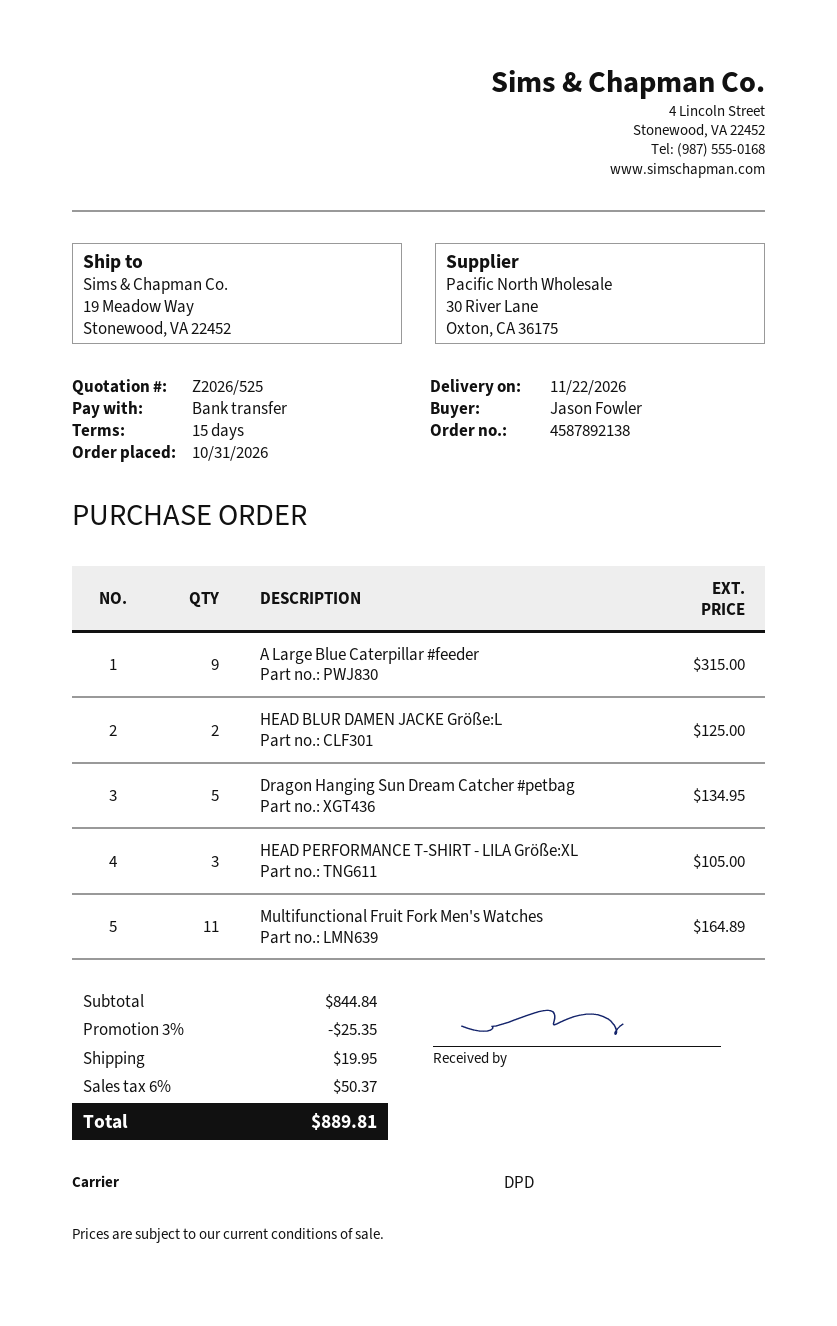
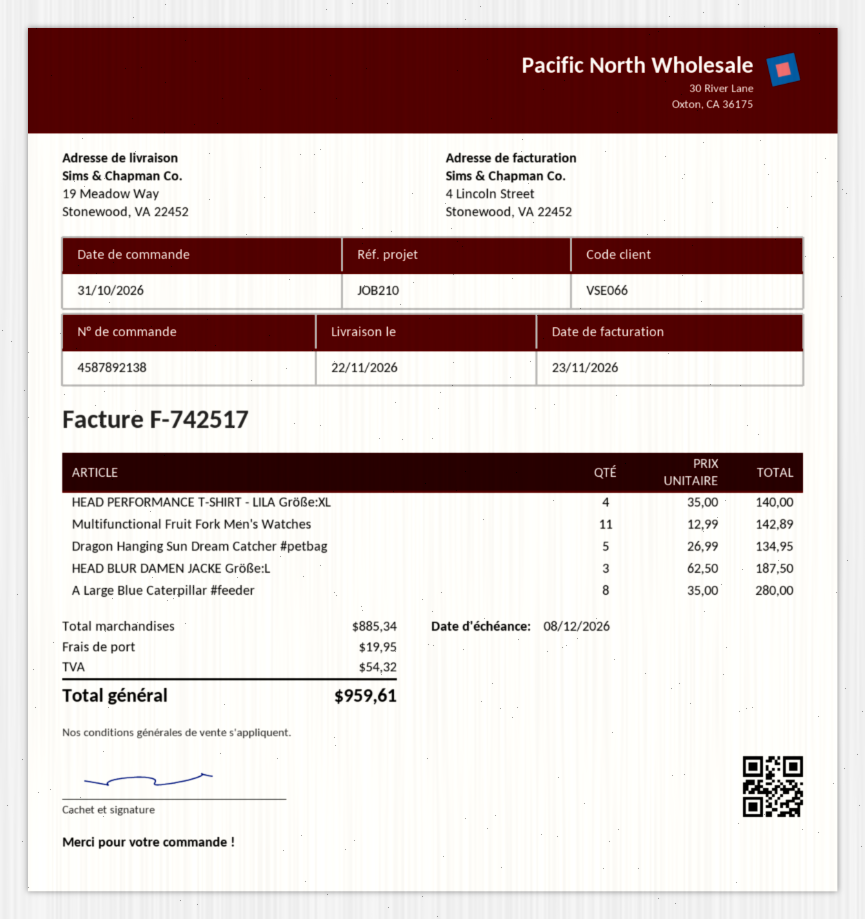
A Large Blue Caterpillar #feeder: 9 for 315.00 -> 8 for 280.00
HEAD BLUR DAMEN JACKE Größe:L: 2 for 125.00 -> 3 for 187.50
HEAD PERFORMANCE T-SHIRT - LILA Größe:XL: 3 for 105.00 -> 4 for 140.00
Multifunctional Fruit Fork Men's Watches: 11 for 164.89 -> 11 for 142.89
subtotal: 844.84 -> 885.34
discount: 3% = 25.35 -> none
tax: 50.37 -> 54.32
total: 889.81 -> 959.61

